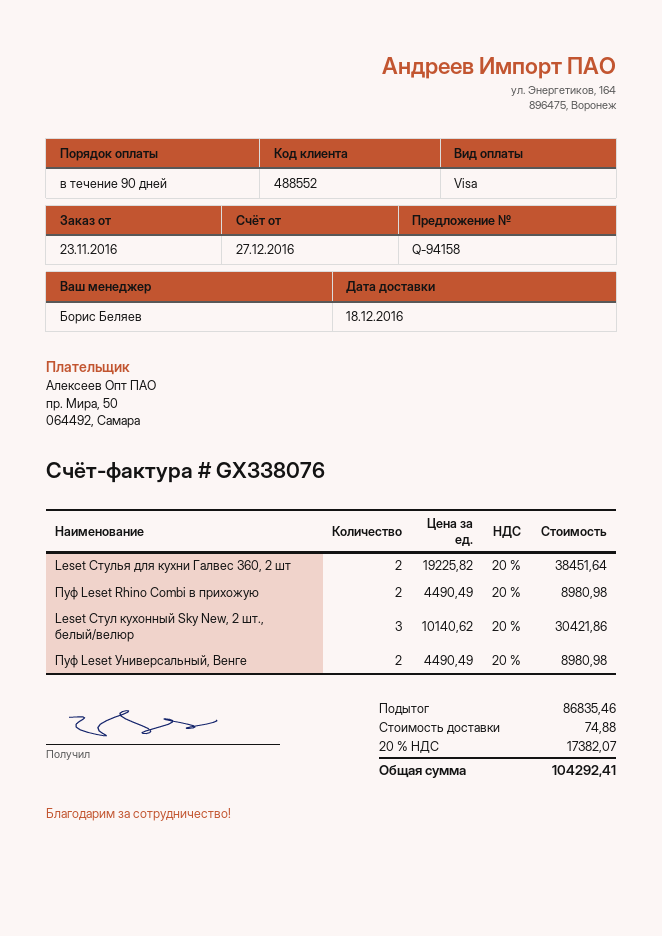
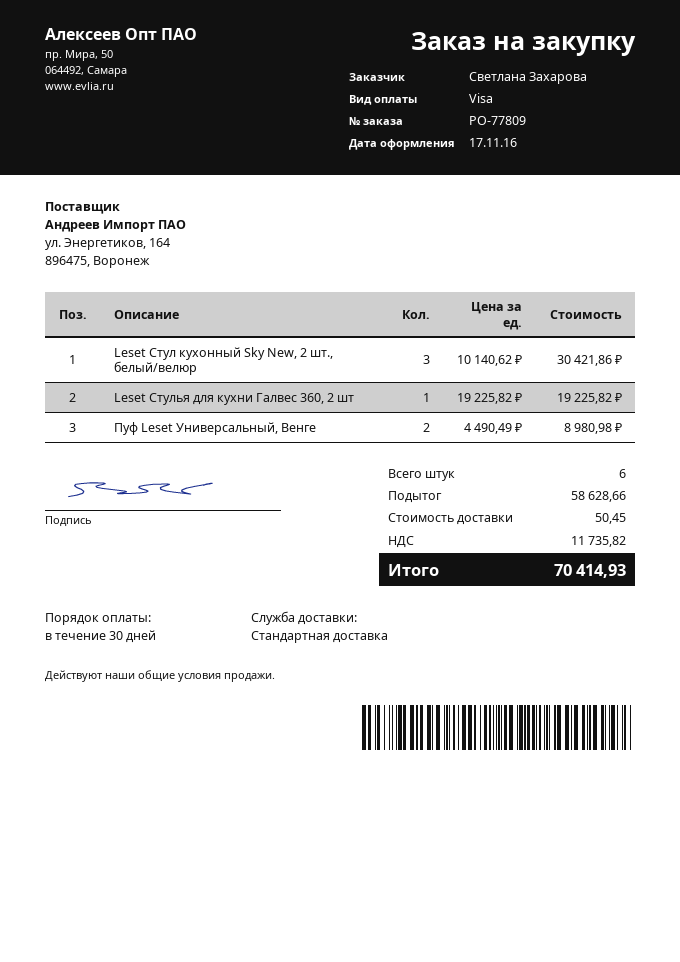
order date: 2016-11-23 -> 2016-11-17
payment terms: 90 days -> 30 days
Leset Стулья для кухни Галвес 360, 2 шт: 2 x 19225.82 = 38451.64 -> 1 x 19225.82 = 19225.82
Пуф Leset Rhino Combi в прихожую: 2 x 4490.49 = 8980.98 -> none
subtotal: 86835.46 -> 58628.66
shipping: 74.88 -> 50.45
tax: 17382.07 -> 11735.82
total: 104292.41 -> 70414.93

